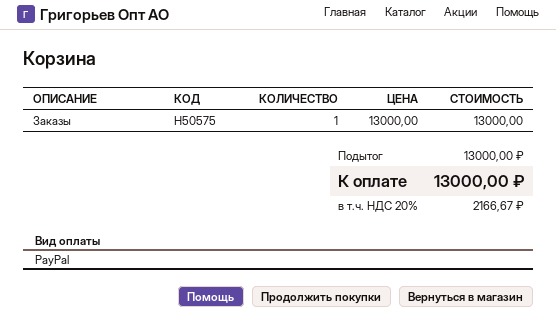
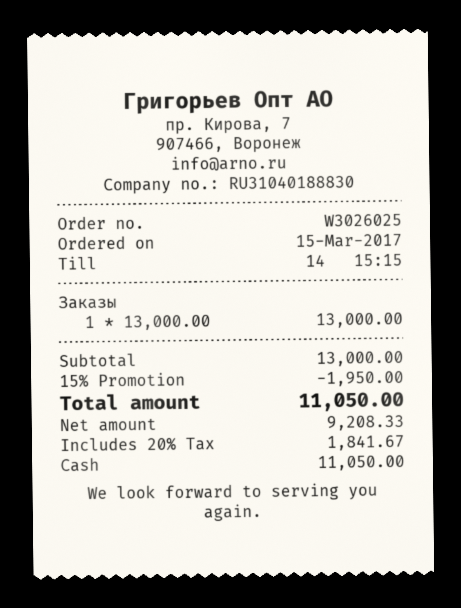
payment method: PayPal -> cash
discount: none -> 15% = 1950.00
tax: 20% = 2166.67 -> 20% = 1841.67
total: 13000.00 -> 11050.00

